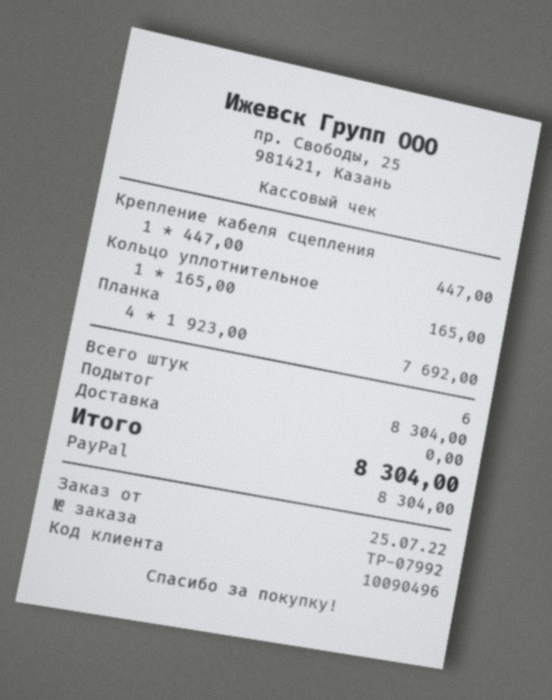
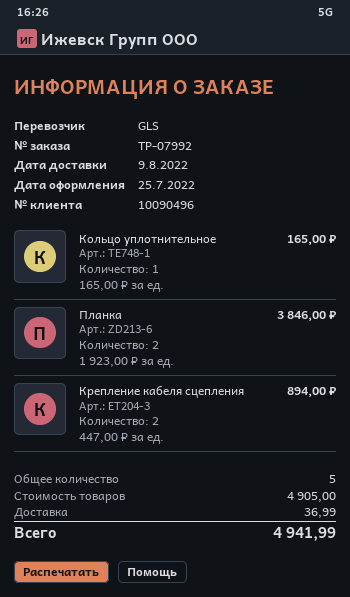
Крепление кабеля сцепления: 1 x 447.00 = 447.00 -> 2 x 447.00 = 894.00
Планка: 4 x 1923.00 = 7692.00 -> 2 x 1923.00 = 3846.00
total quantity: 6 -> 5
subtotal: 8304.00 -> 4905.00
shipping: 0.00 -> 36.99
total: 8304.00 -> 4941.99

